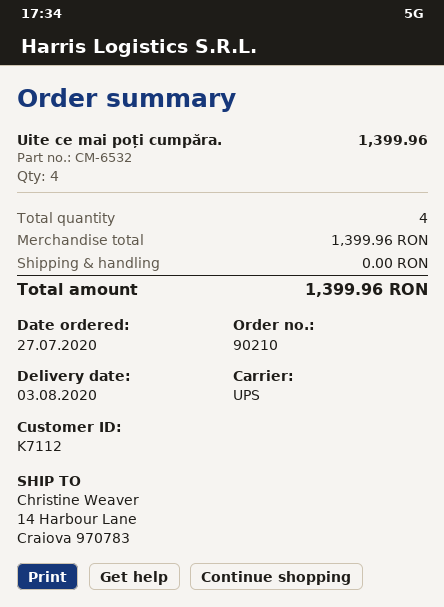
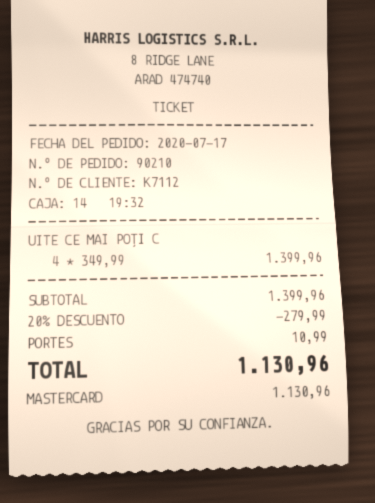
order date: 2020-07-27 -> 2020-07-17
discount: none -> 20% = 279.99
shipping: 0.00 -> 10.99
total: 1399.96 -> 1130.96

